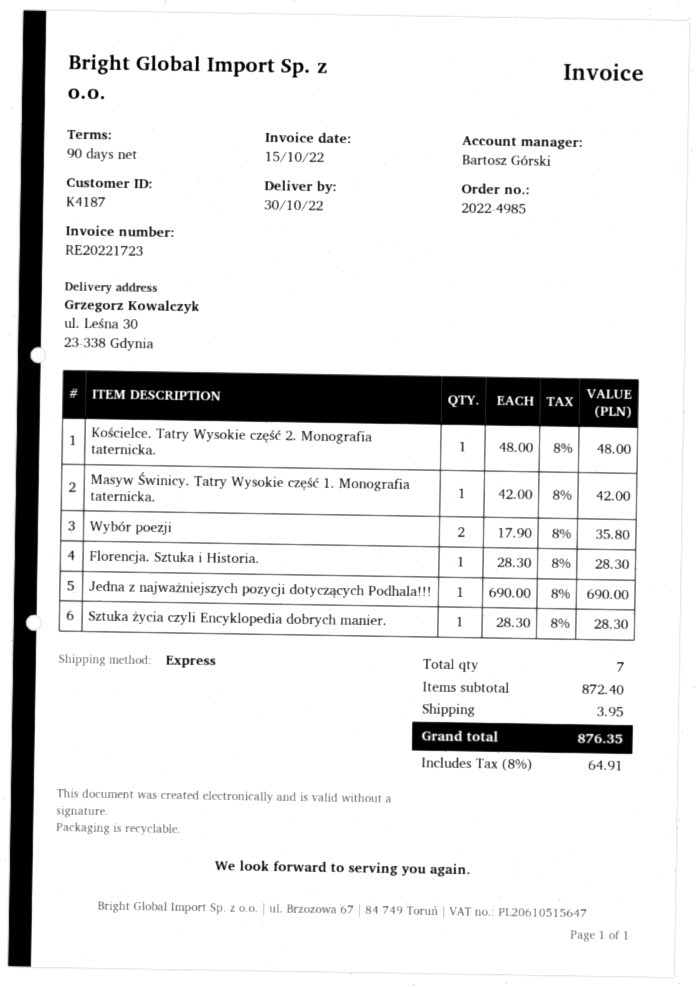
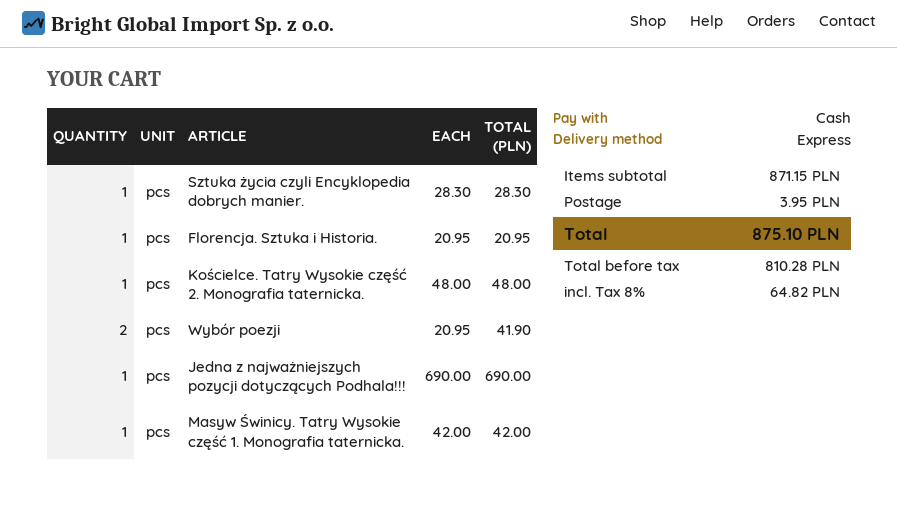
Wybór poezji: 2 x 17.90 = 35.80 -> 2 x 20.95 = 41.90
Florencja. Sztuka i Historia.: 1 x 28.30 = 28.30 -> 1 x 20.95 = 20.95
subtotal: 872.40 -> 871.15
tax: 8% = 64.91 -> 8% = 64.82
total: 876.35 -> 875.10

